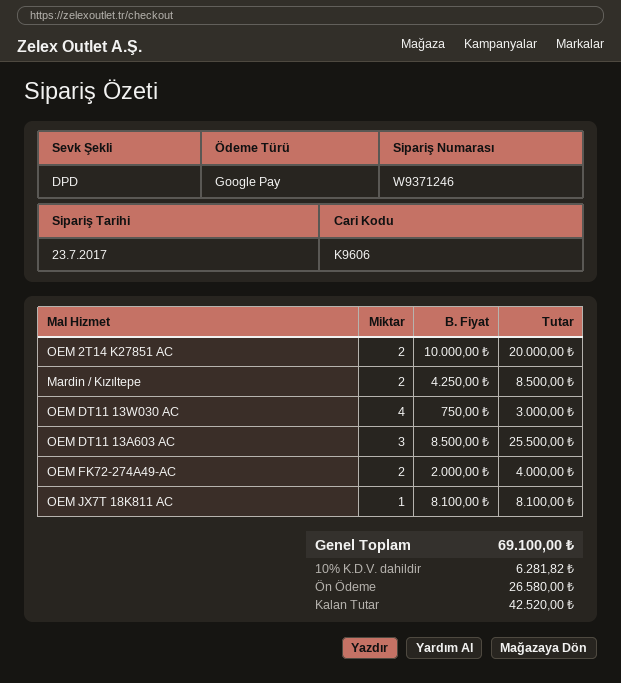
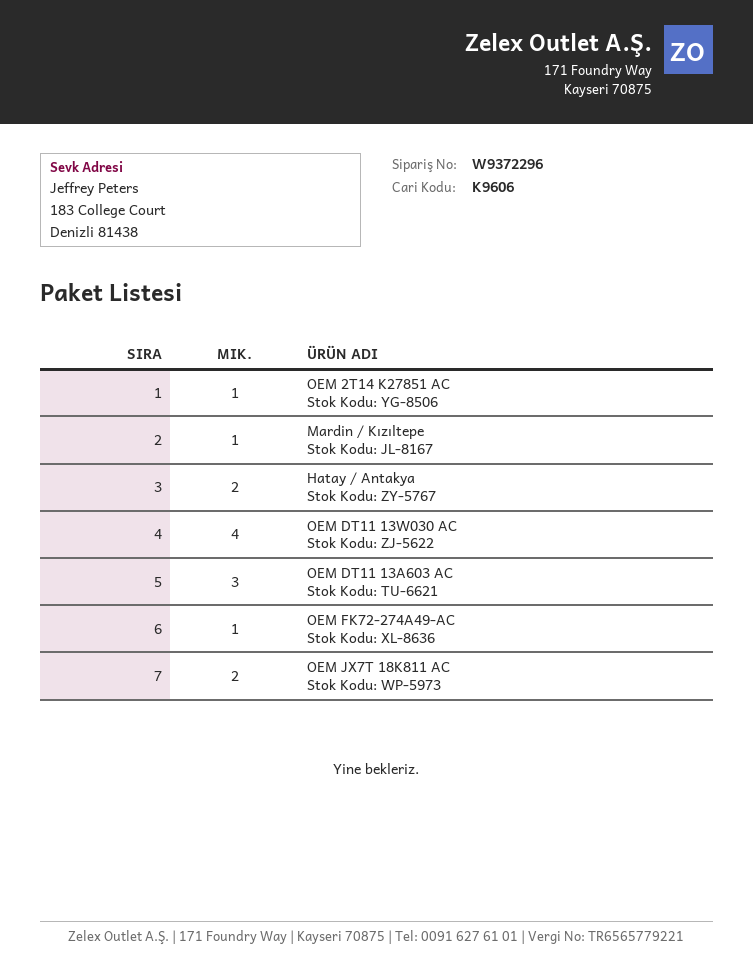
order number: W9371246 -> W9372296
OEM 2T14 K27851 AC: 2 -> 1
Mardin / Kızıltepe: 2 -> 1
OEM FK72-274A49-AC: 2 -> 1
OEM JX7T 18K811 AC: 1 -> 2
Hatay / Antakya: none -> 2

